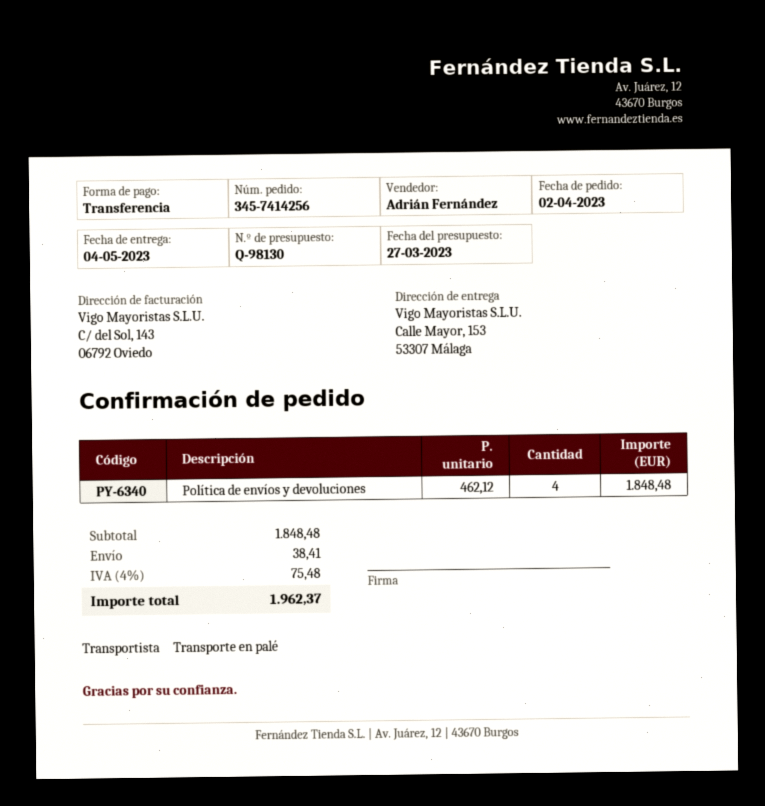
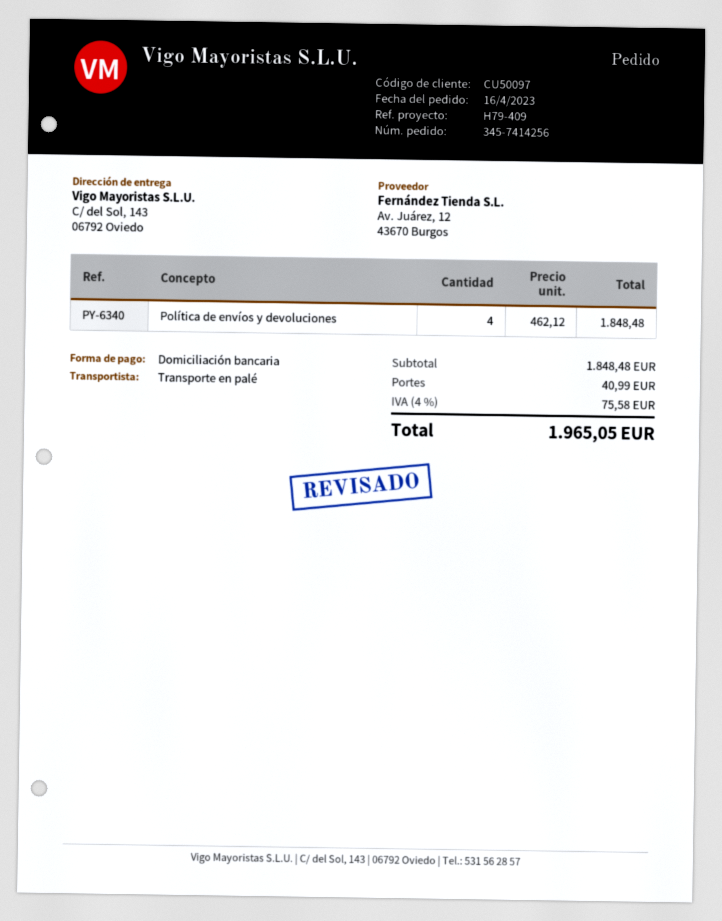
order date: 2023-04-02 -> 2023-04-16
payment method: bank transfer -> direct debit
ship to: Calle Mayor, 153, 53307 Málaga -> C/ del Sol, 143, 06792 Oviedo
shipping: 38.41 -> 40.99
tax: 4% = 75.48 -> 4% = 75.58
total: 1962.37 -> 1965.05

